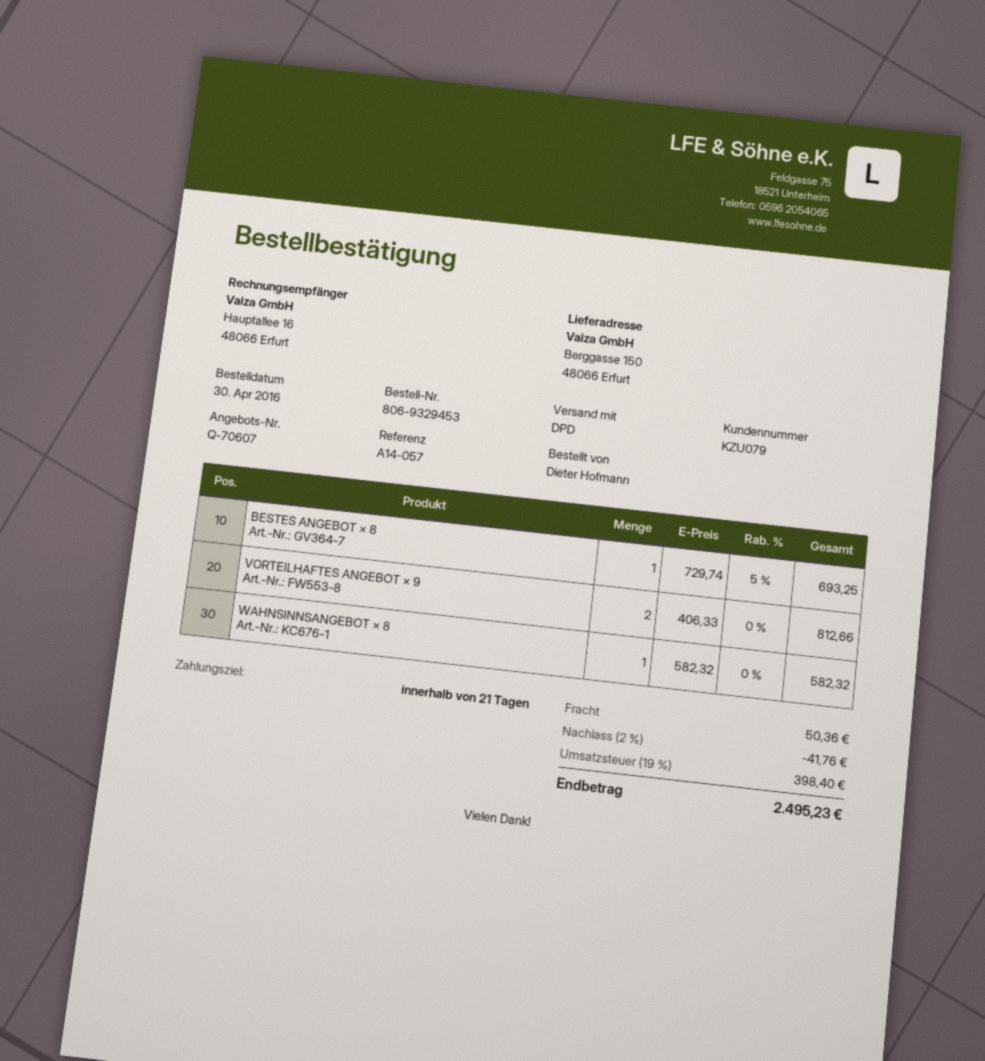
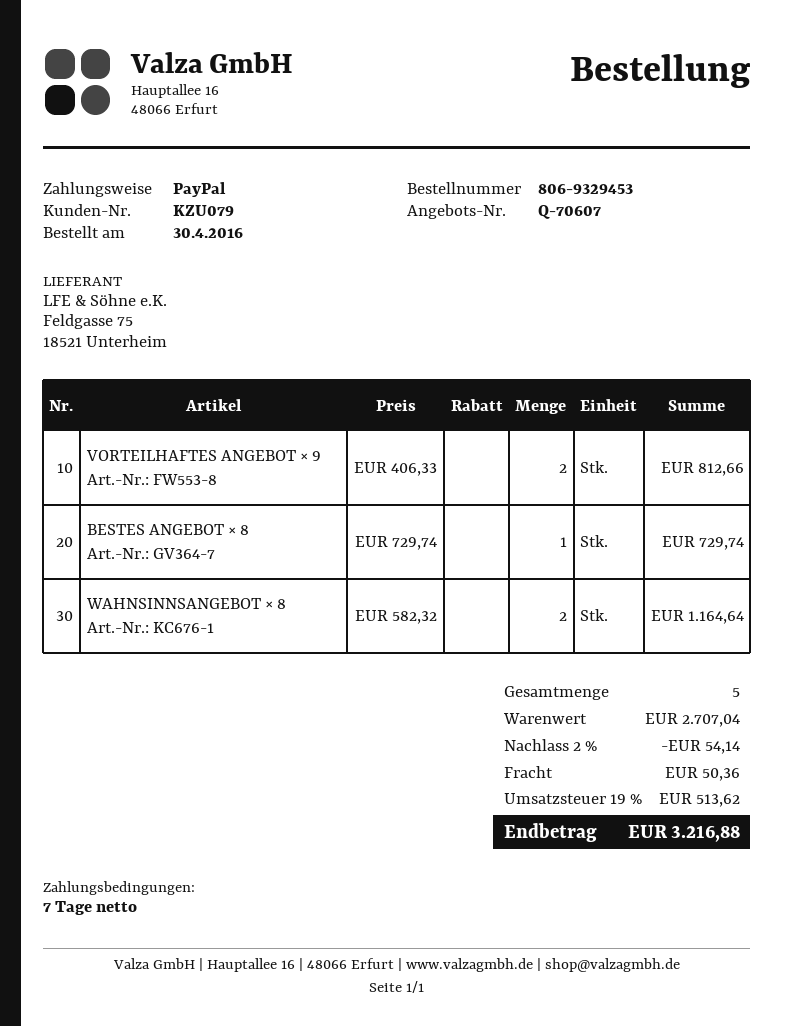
payment terms: 21 days -> 7 days
BESTES ANGEBOT × 8: 1 x 729.74 - 5% = 693.25 -> 1 x 729.74 = 729.74
WAHNSINNSANGEBOT × 8: 1 x 582.32 = 582.32 -> 2 x 582.32 = 1164.64
discount: 2% = 41.76 -> 2% = 54.14
tax: 19% = 398.40 -> 19% = 513.62
total: 2495.23 -> 3216.88

